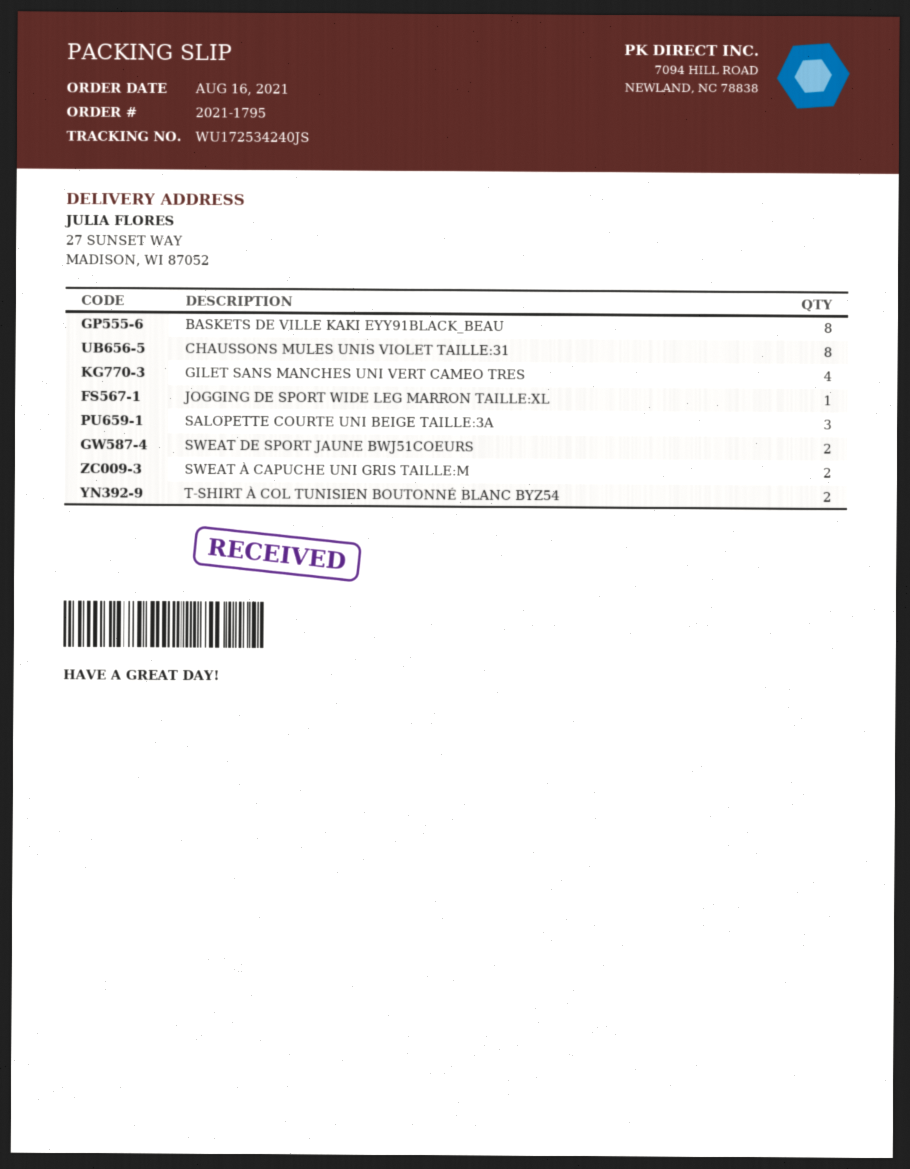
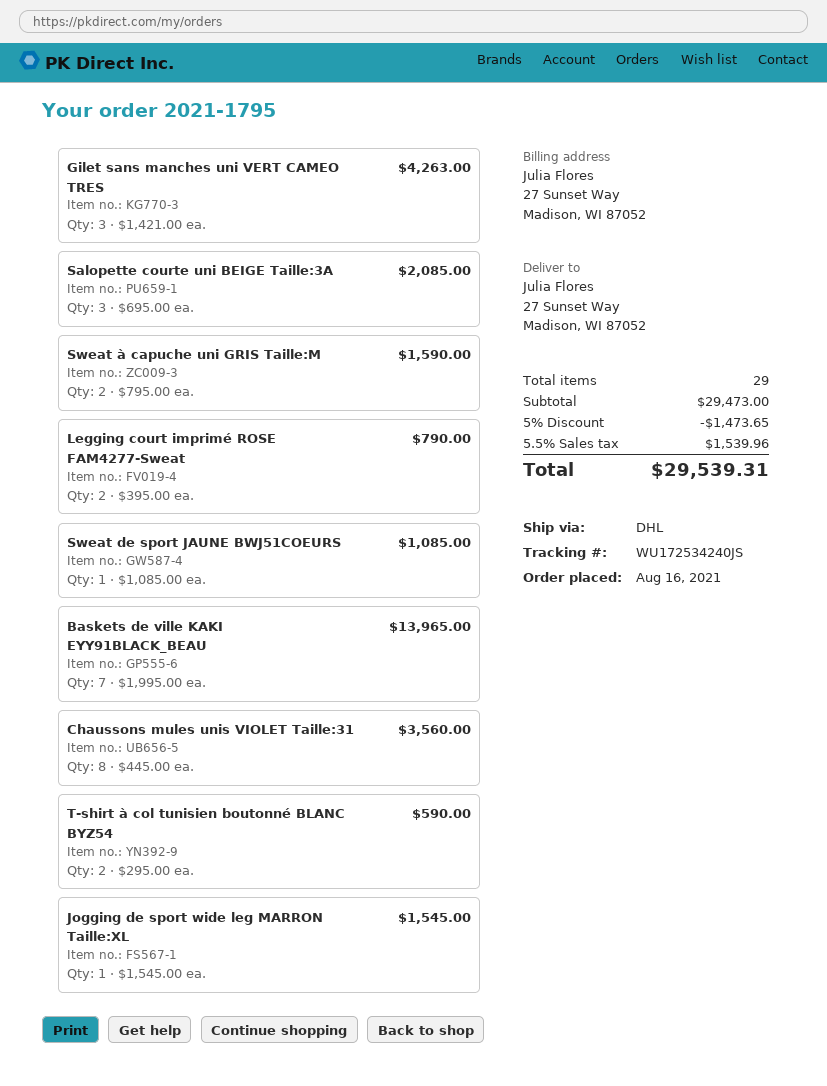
BASKETS DE VILLE KAKI EYY91BLACK_BEAU: 8 -> 7
GILET SANS MANCHES UNI VERT CAMEO TRES: 4 -> 3
SWEAT DE SPORT JAUNE BWJ51COEURS: 2 -> 1
Legging court imprimé ROSE FAM4277-Sweat: none -> 2

